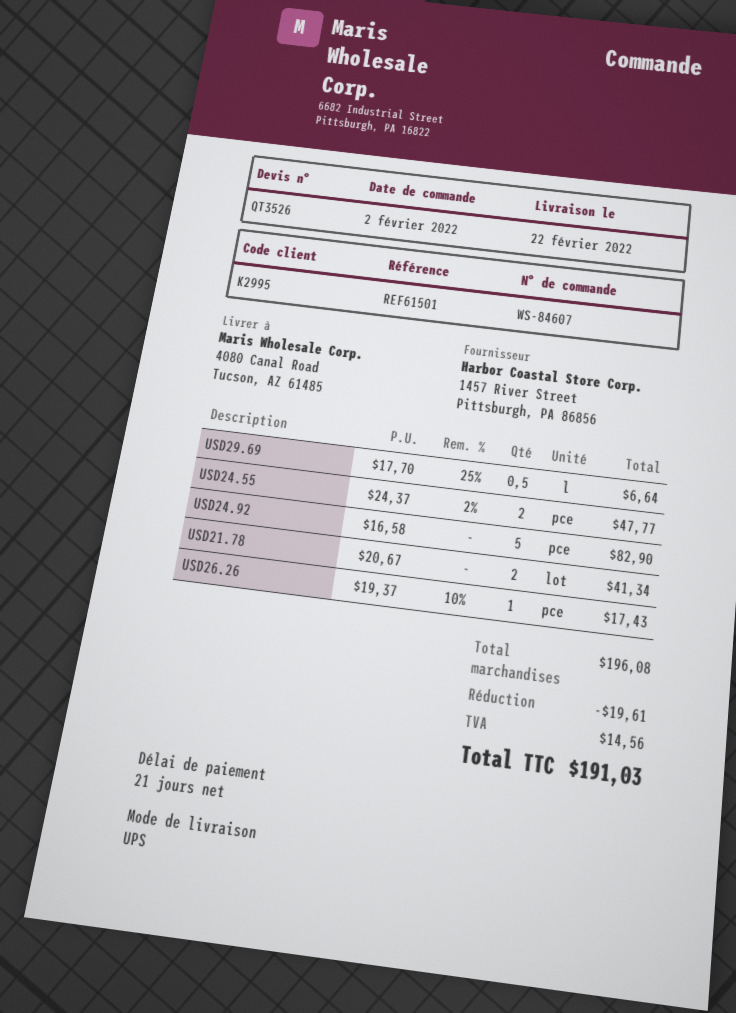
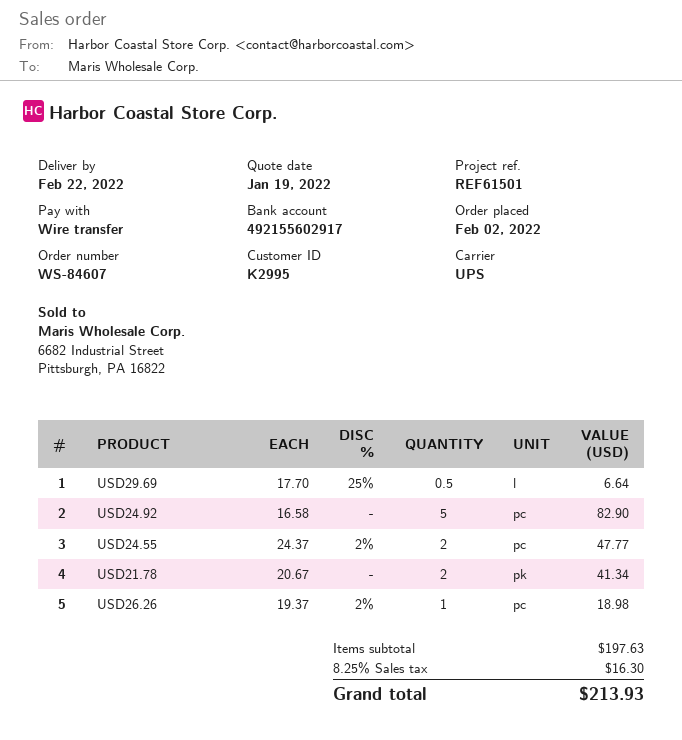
USD26.26: 1 x 19.37 - 10% = 17.43 -> 1 x 19.37 - 2% = 18.98
subtotal: 196.08 -> 197.63
discount: 19.61 -> none
tax: 14.56 -> 16.30
total: 191.03 -> 213.93

